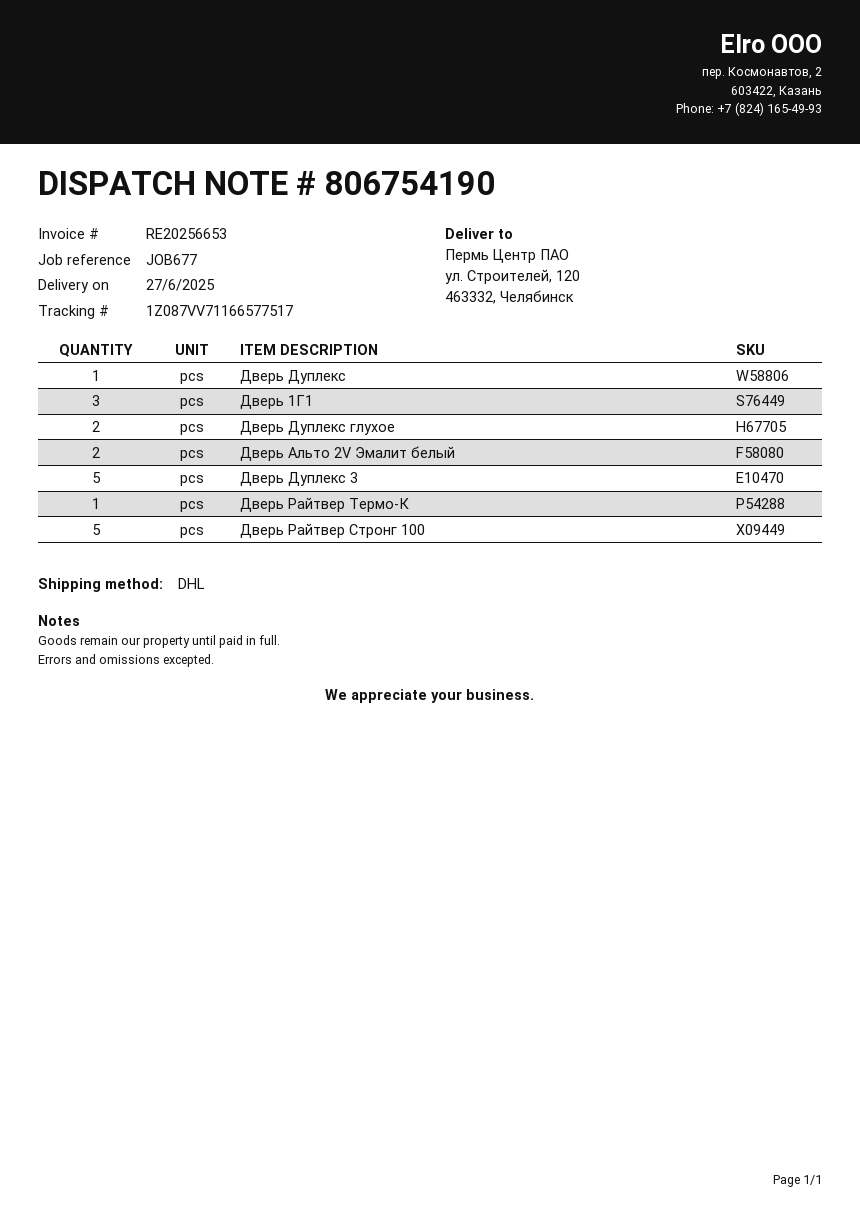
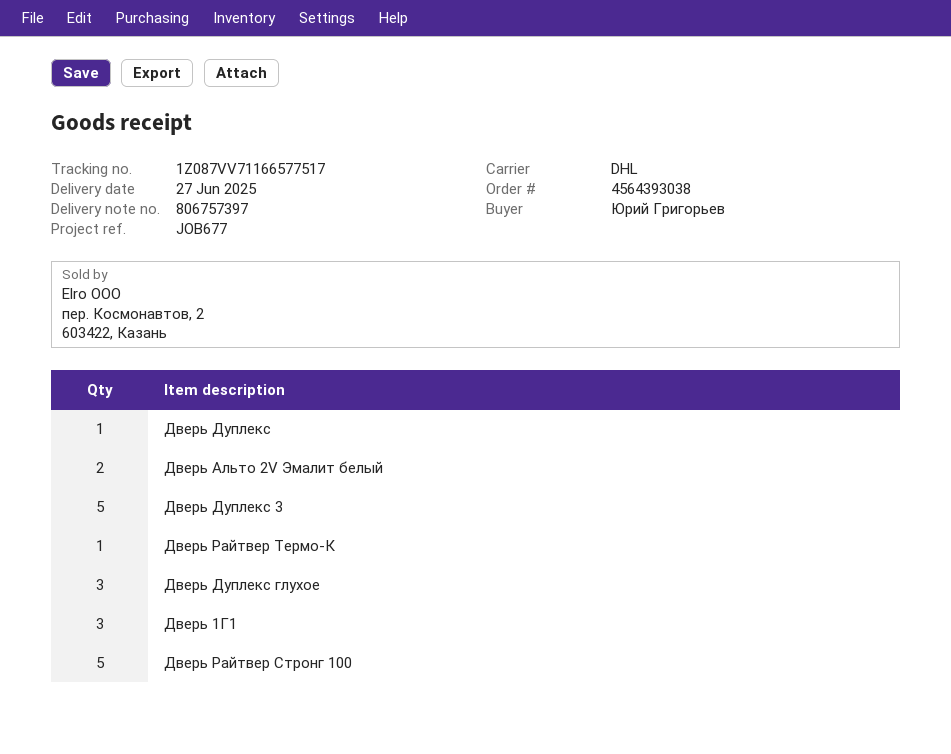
delivery note number: 806754190 -> 806757397
Дверь Дуплекс глухое: 2 -> 3

